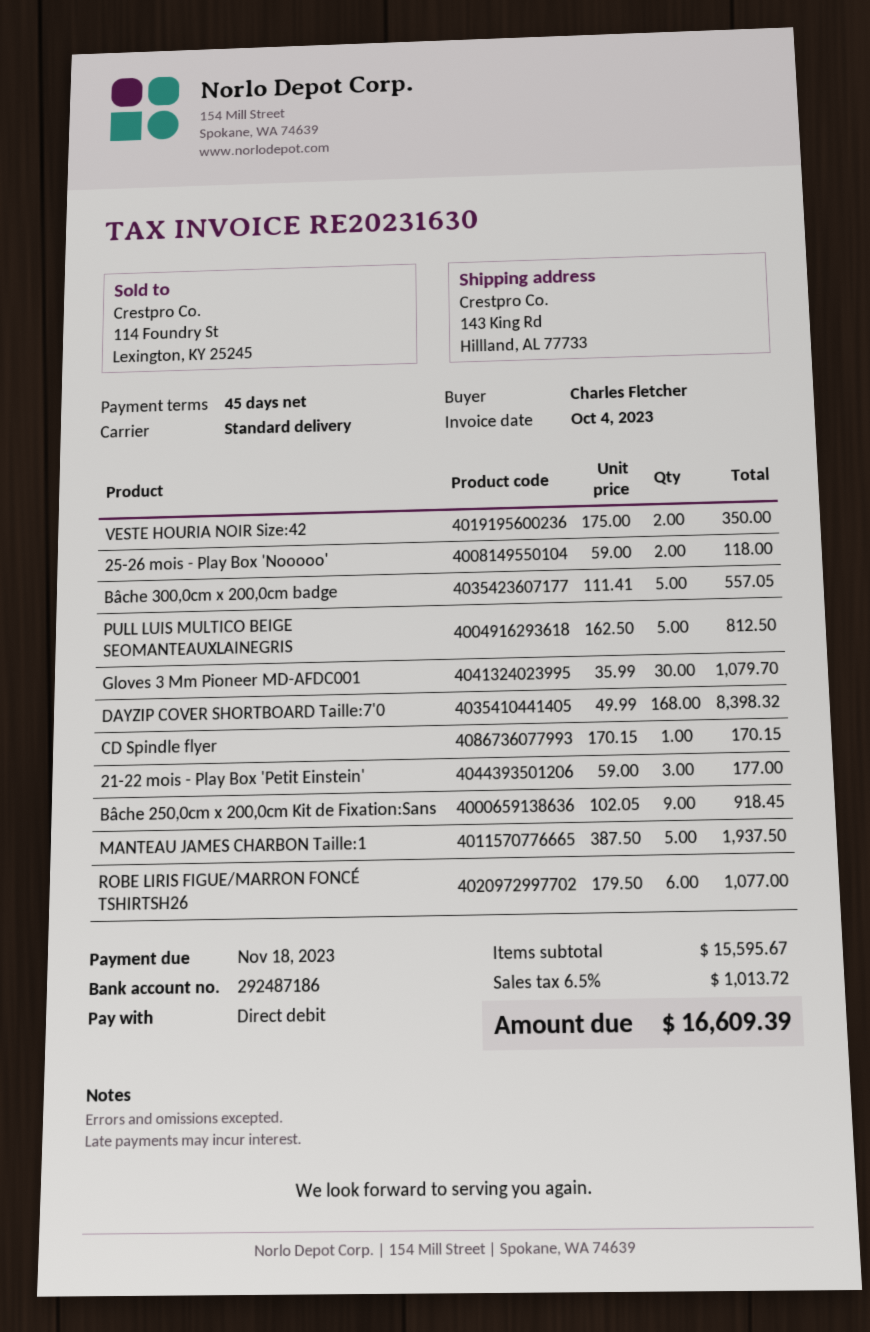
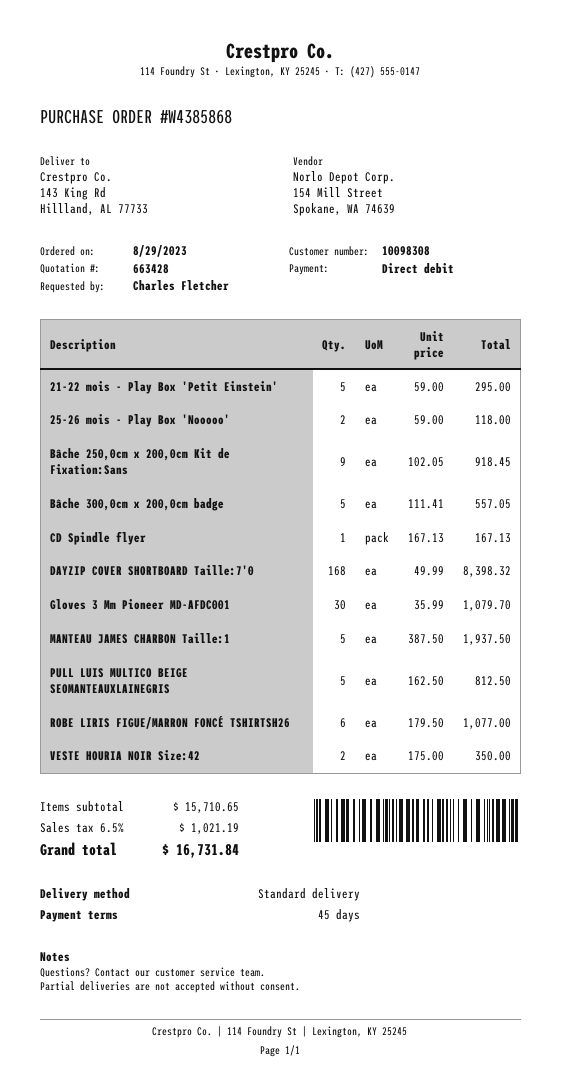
CD Spindle flyer: 1 x 170.15 = 170.15 -> 1 x 167.13 = 167.13
21-22 mois - Play Box 'Petit Einstein': 3 x 59.00 = 177.00 -> 5 x 59.00 = 295.00
subtotal: 15595.67 -> 15710.65
tax: 6.5% = 1013.72 -> 6.5% = 1021.19
total: 16609.39 -> 16731.84

